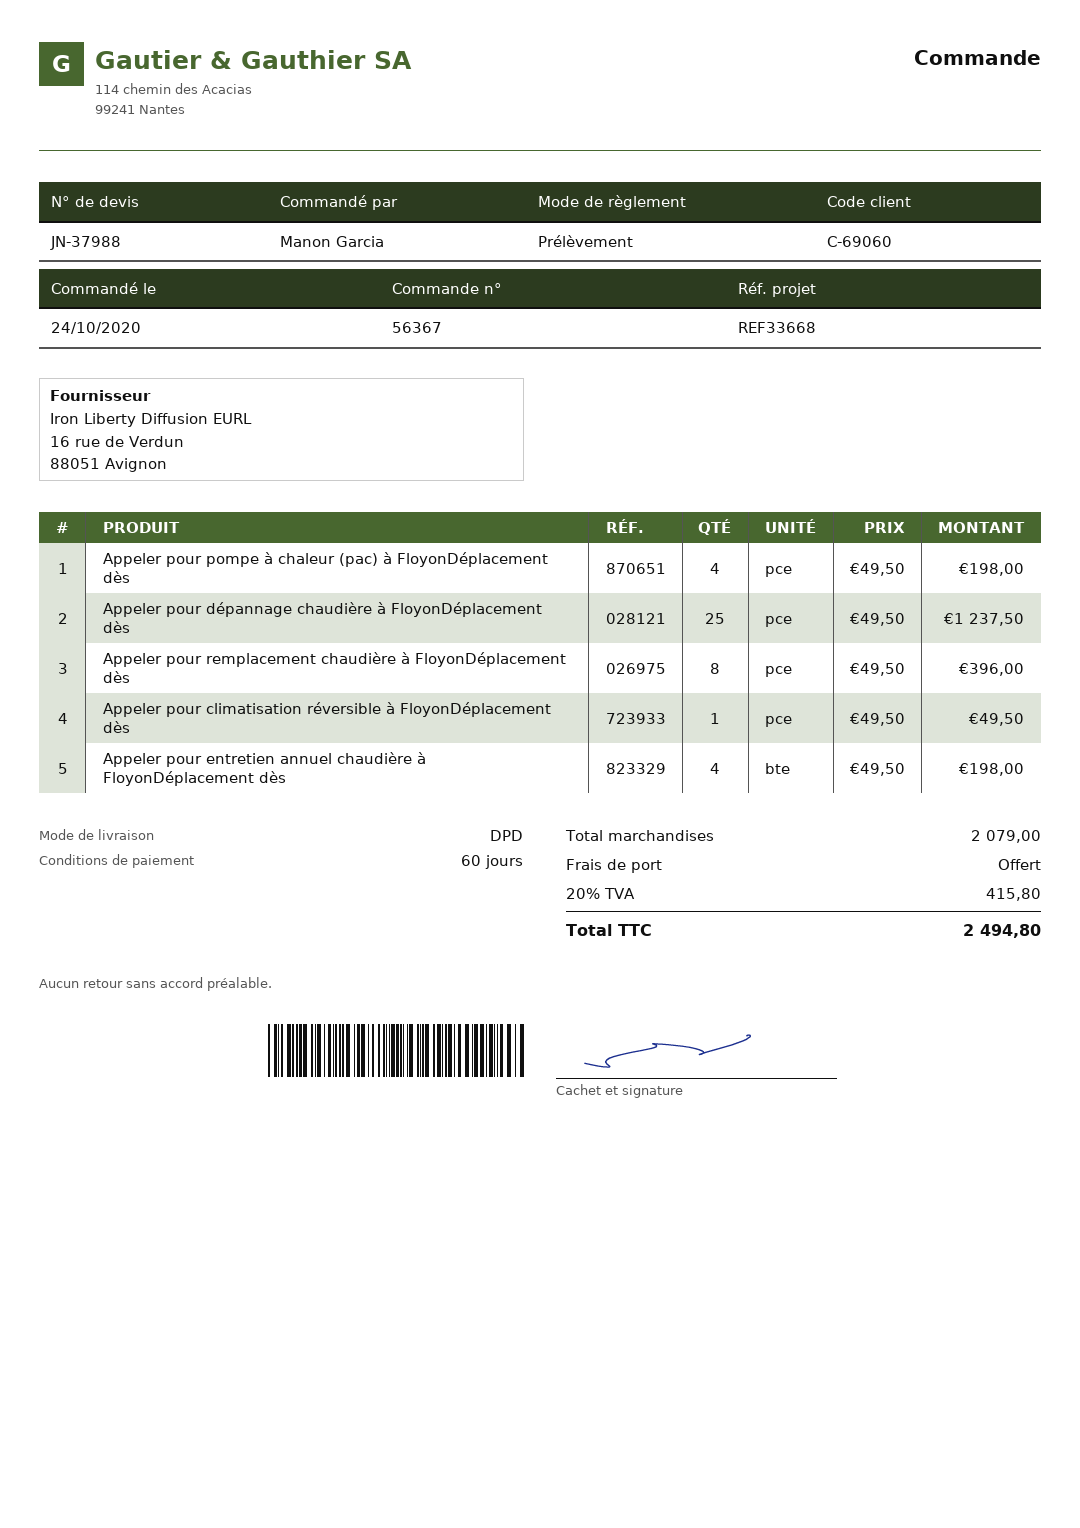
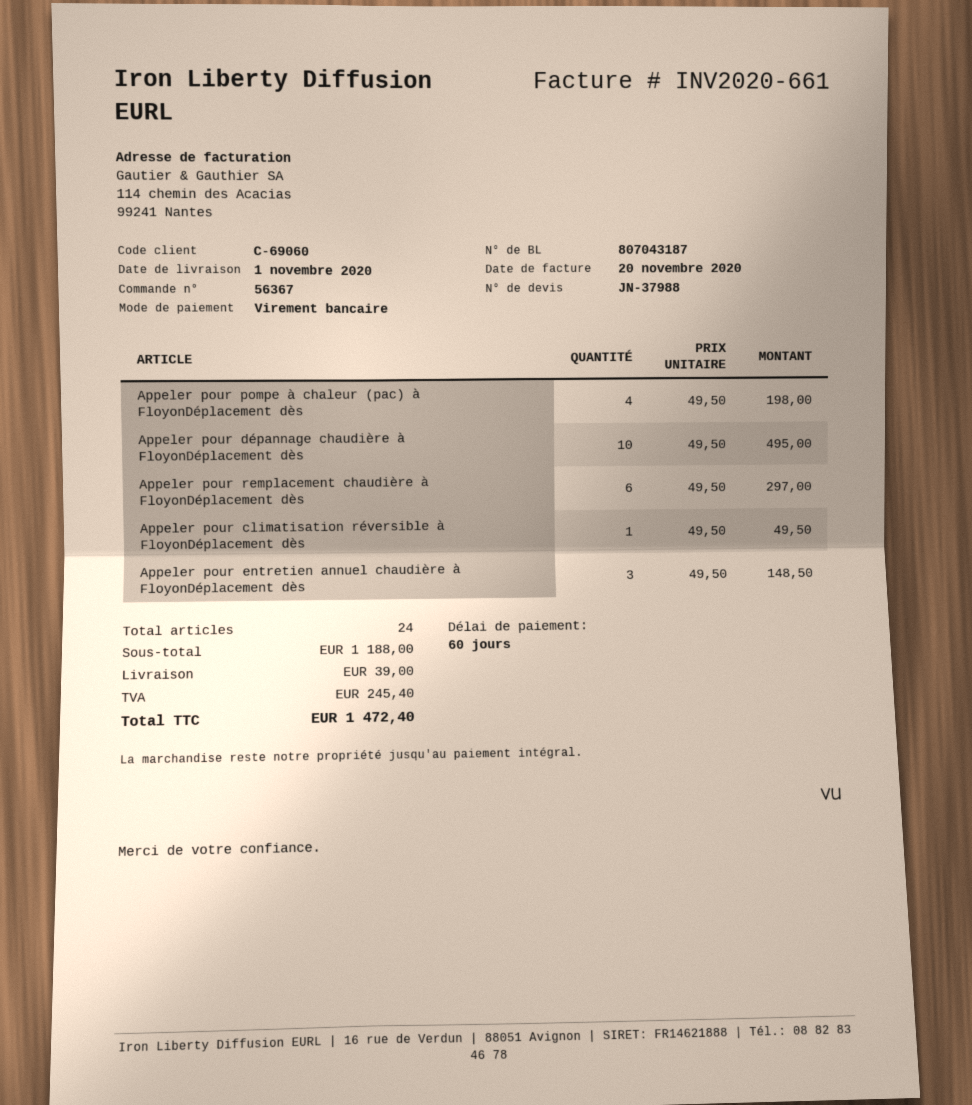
payment method: direct debit -> bank transfer
Appeler pour dépannage chaudière à FloyonDéplacement dès: 25 x 49.50 = 1237.50 -> 10 x 49.50 = 495.00
Appeler pour remplacement chaudière à FloyonDéplacement dès: 8 x 49.50 = 396.00 -> 6 x 49.50 = 297.00
Appeler pour entretien annuel chaudière à FloyonDéplacement dès: 4 x 49.50 = 198.00 -> 3 x 49.50 = 148.50
subtotal: 2079.00 -> 1188.00
shipping: 0.00 -> 39.00
tax: 415.80 -> 245.40
total: 2494.80 -> 1472.40

